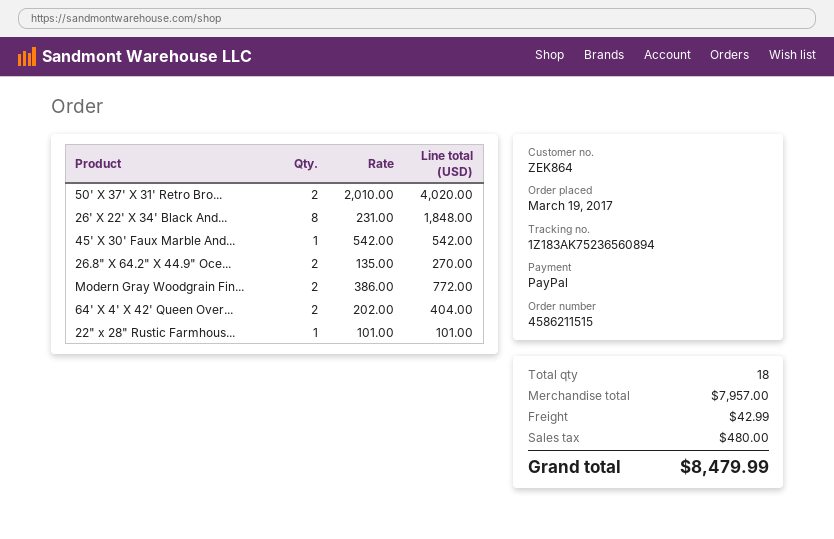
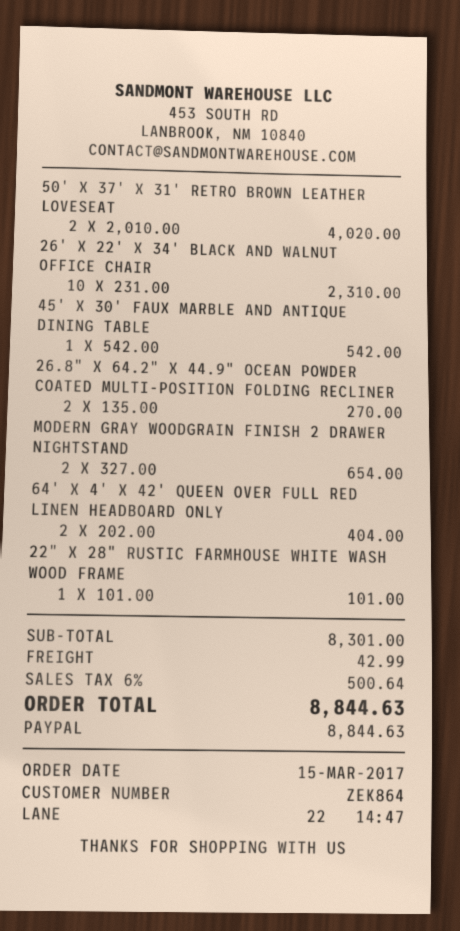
order date: 2017-03-19 -> 2017-03-15
26' X 22' X 34' Black And...: 8 x 231.00 = 1848.00 -> 10 x 231.00 = 2310.00
Modern Gray Woodgrain Fin...: 2 x 386.00 = 772.00 -> 2 x 327.00 = 654.00
subtotal: 7957.00 -> 8301.00
tax: 480.00 -> 500.64
total: 8479.99 -> 8844.63

